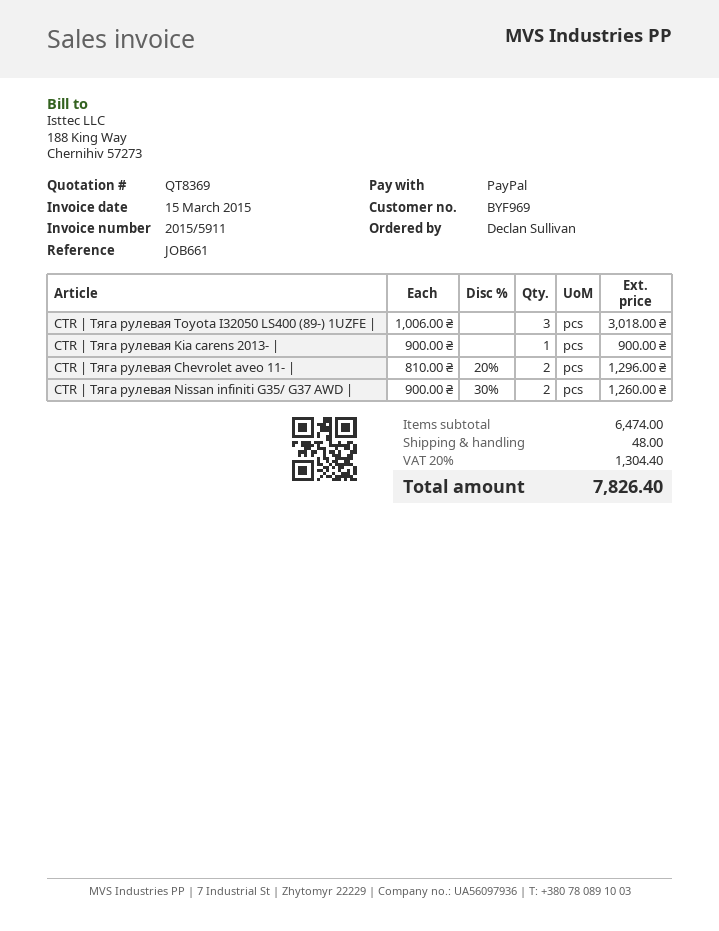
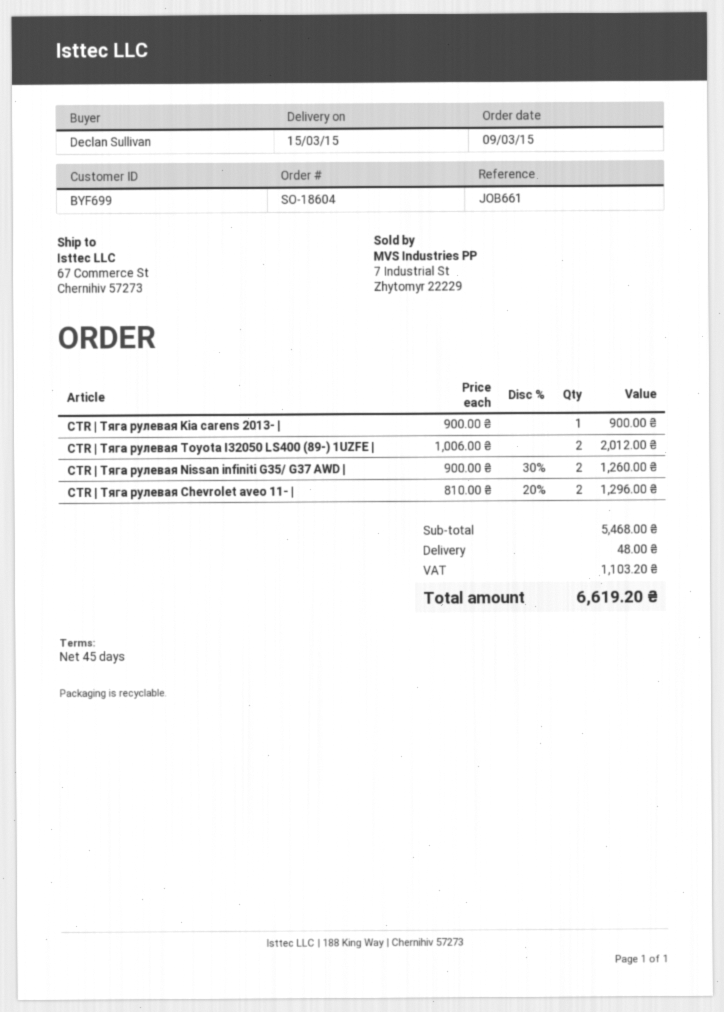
customer number: BYF969 -> BYF699
CTR | Тяга рулевая Toyota I32050 LS400 (89-) 1UZFE |: 3 x 1006.00 = 3018.00 -> 2 x 1006.00 = 2012.00
subtotal: 6474.00 -> 5468.00
tax: 1304.40 -> 1103.20
total: 7826.40 -> 6619.20

